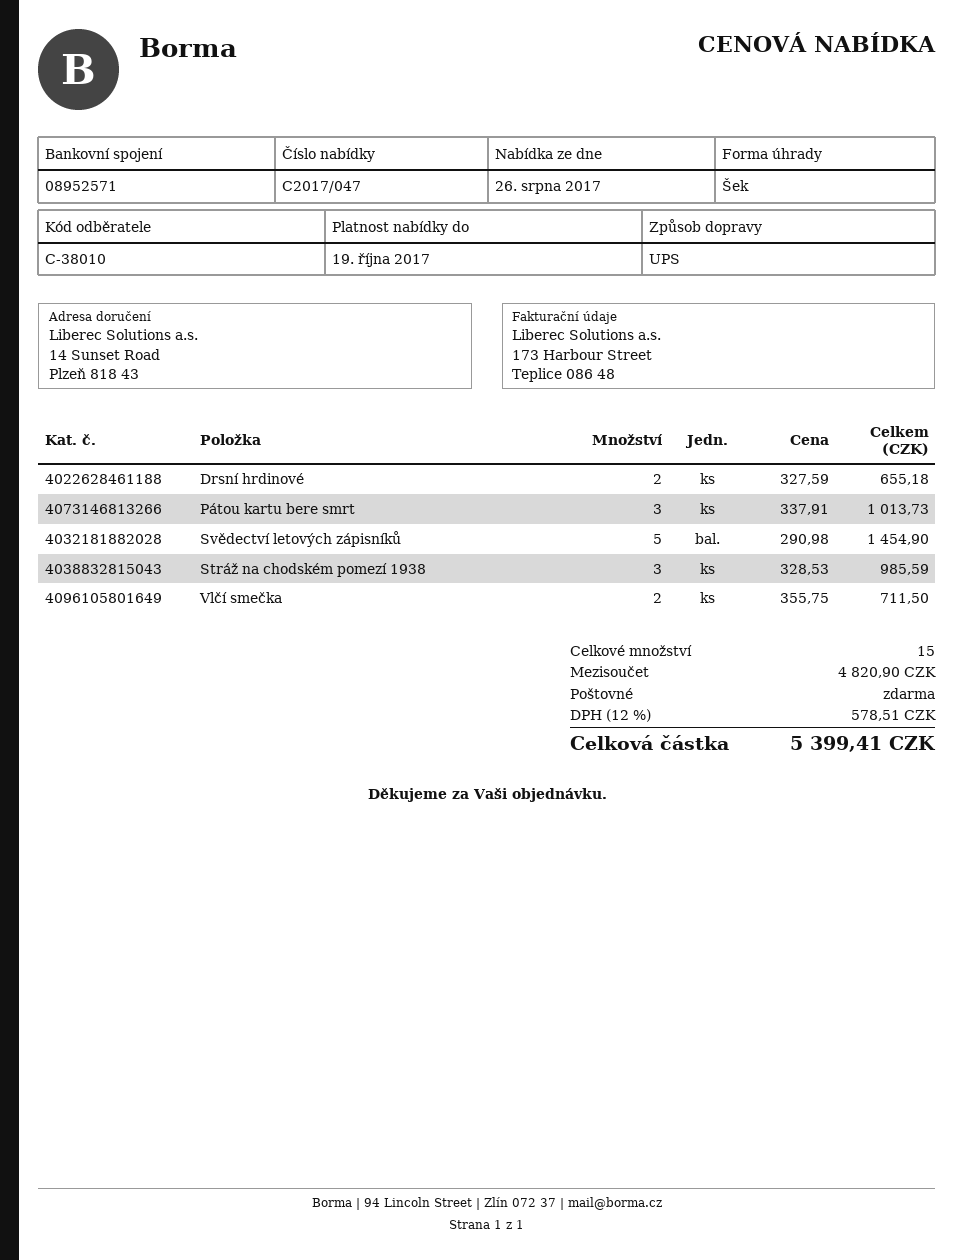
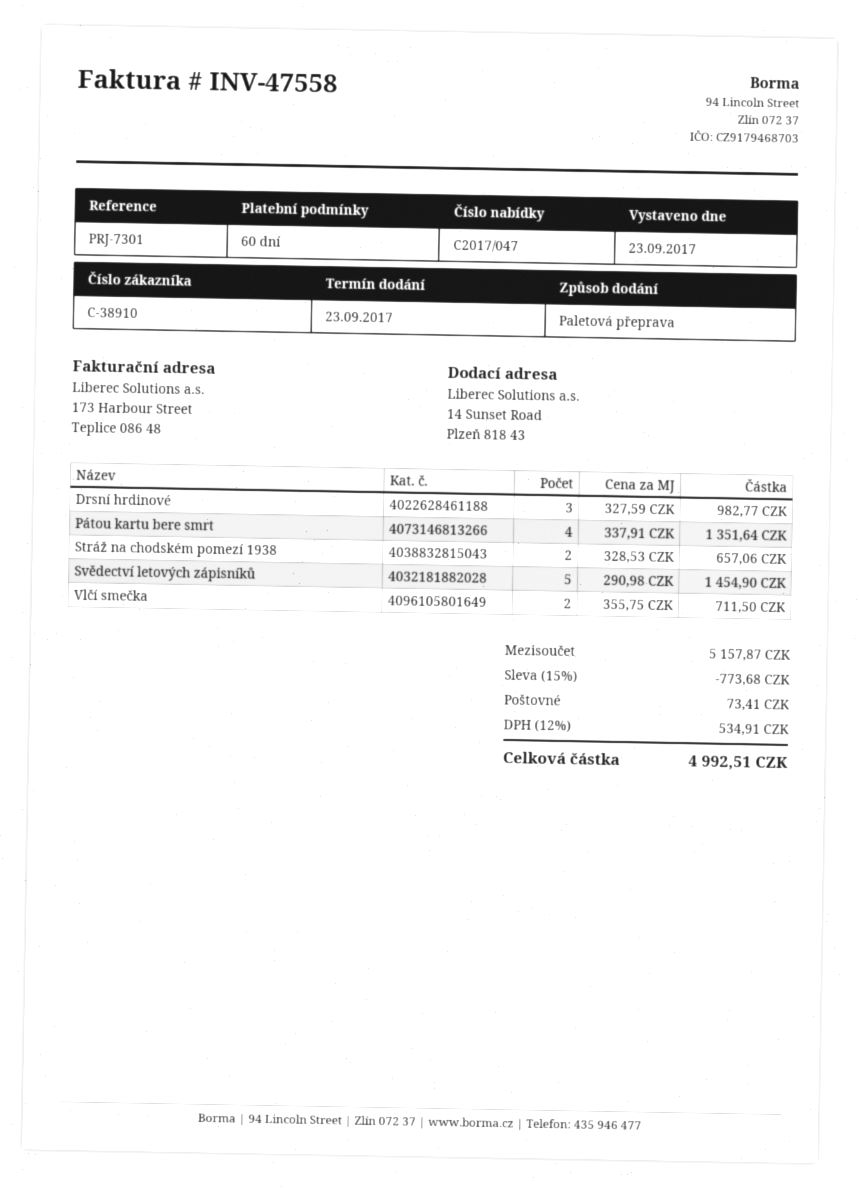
customer number: C-38010 -> C-38910
shipping method: UPS -> pallet freight
Drsní hrdinové: 2 x 327.59 = 655.18 -> 3 x 327.59 = 982.77
Pátou kartu bere smrt: 3 x 337.91 = 1013.73 -> 4 x 337.91 = 1351.64
Stráž na chodském pomezí 1938: 3 x 328.53 = 985.59 -> 2 x 328.53 = 657.06
subtotal: 4820.90 -> 5157.87
discount: none -> 15% = 773.68
shipping: 0.00 -> 73.41
tax: 12% = 578.51 -> 12% = 534.91
total: 5399.41 -> 4992.51

